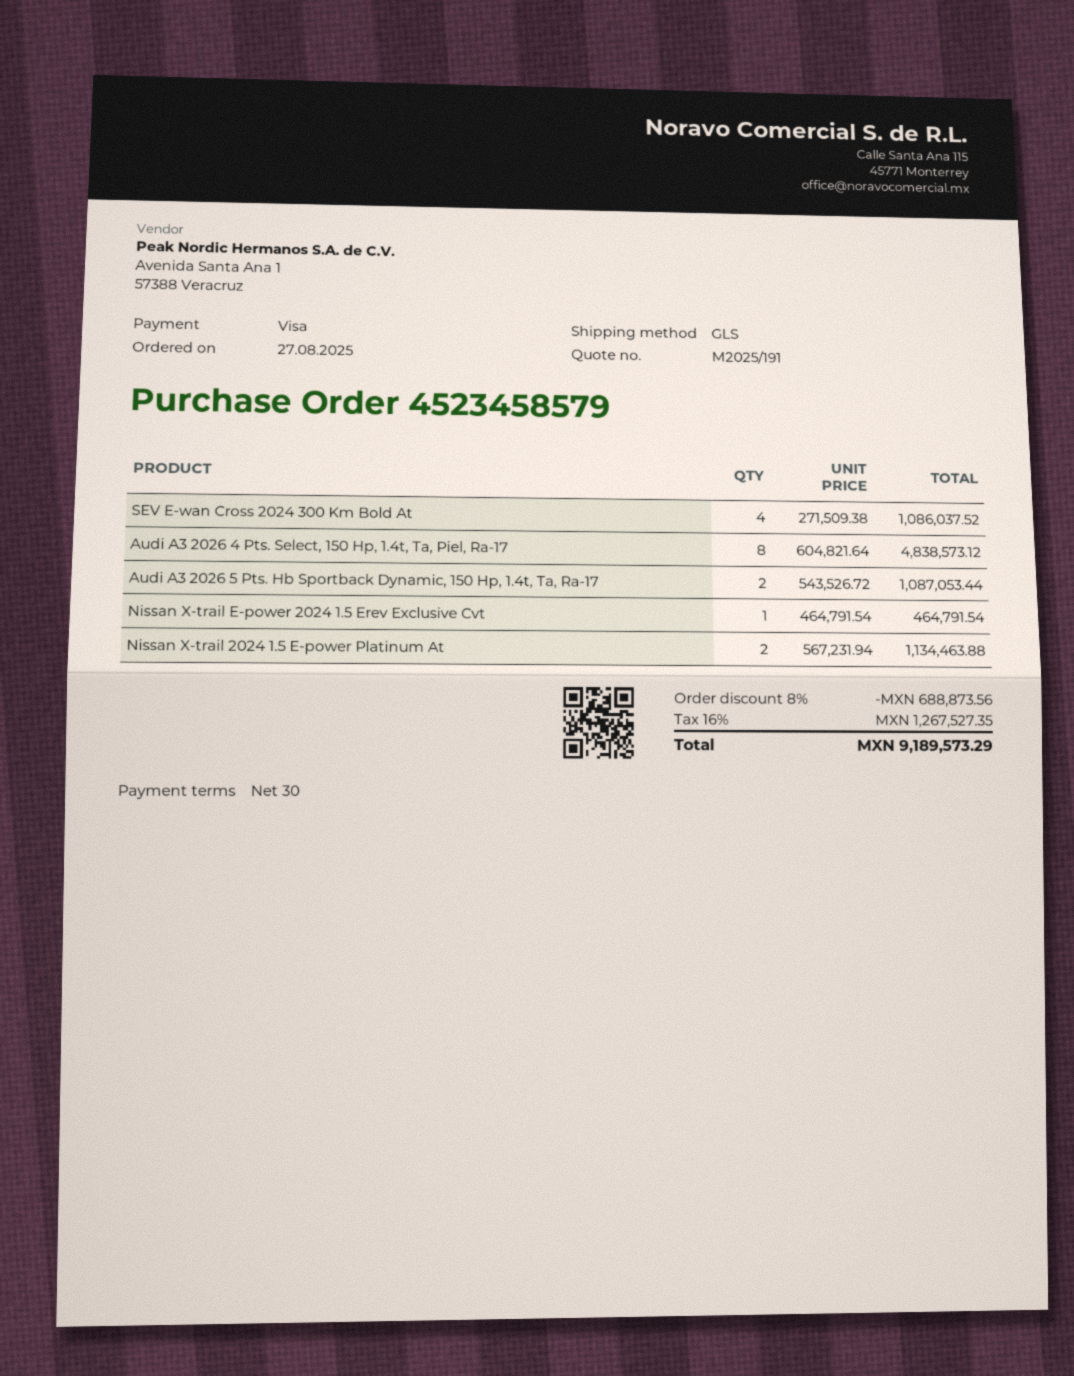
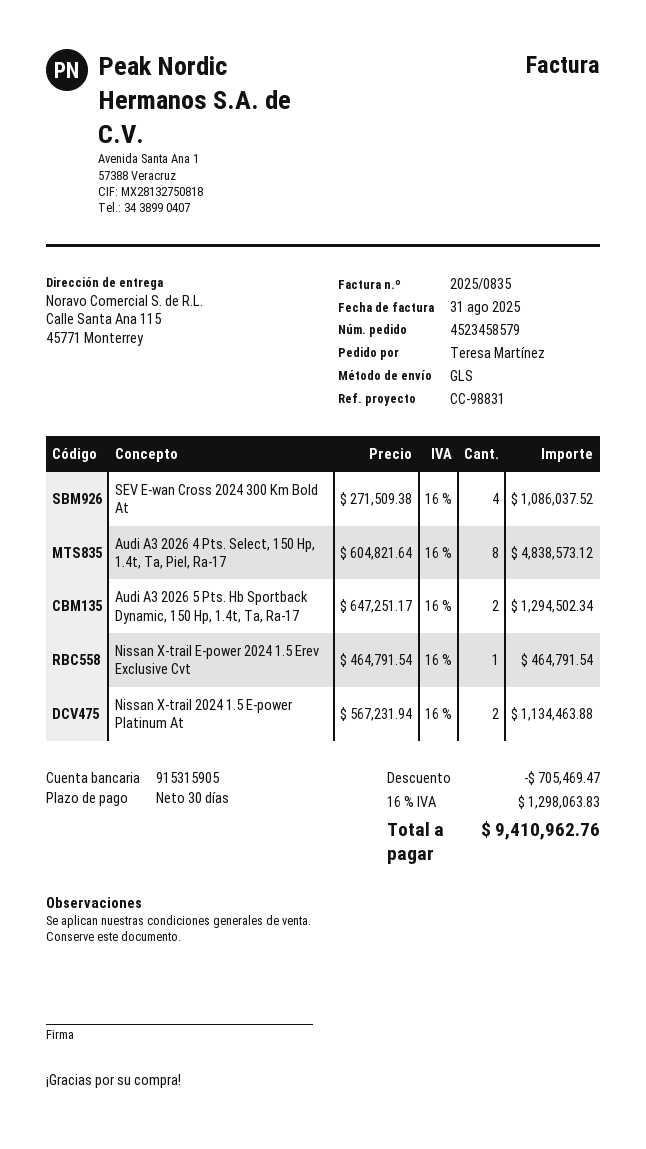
Audi A3 2026 5 Pts. Hb Sportback Dynamic, 150 Hp, 1.4t, Ta, Ra-17: 2 x 543526.72 = 1087053.44 -> 2 x 647251.17 = 1294502.34
discount: 688873.56 -> 705469.47
tax: 16% = 1267527.35 -> 16% = 1298063.83
total: 9189573.29 -> 9410962.76

